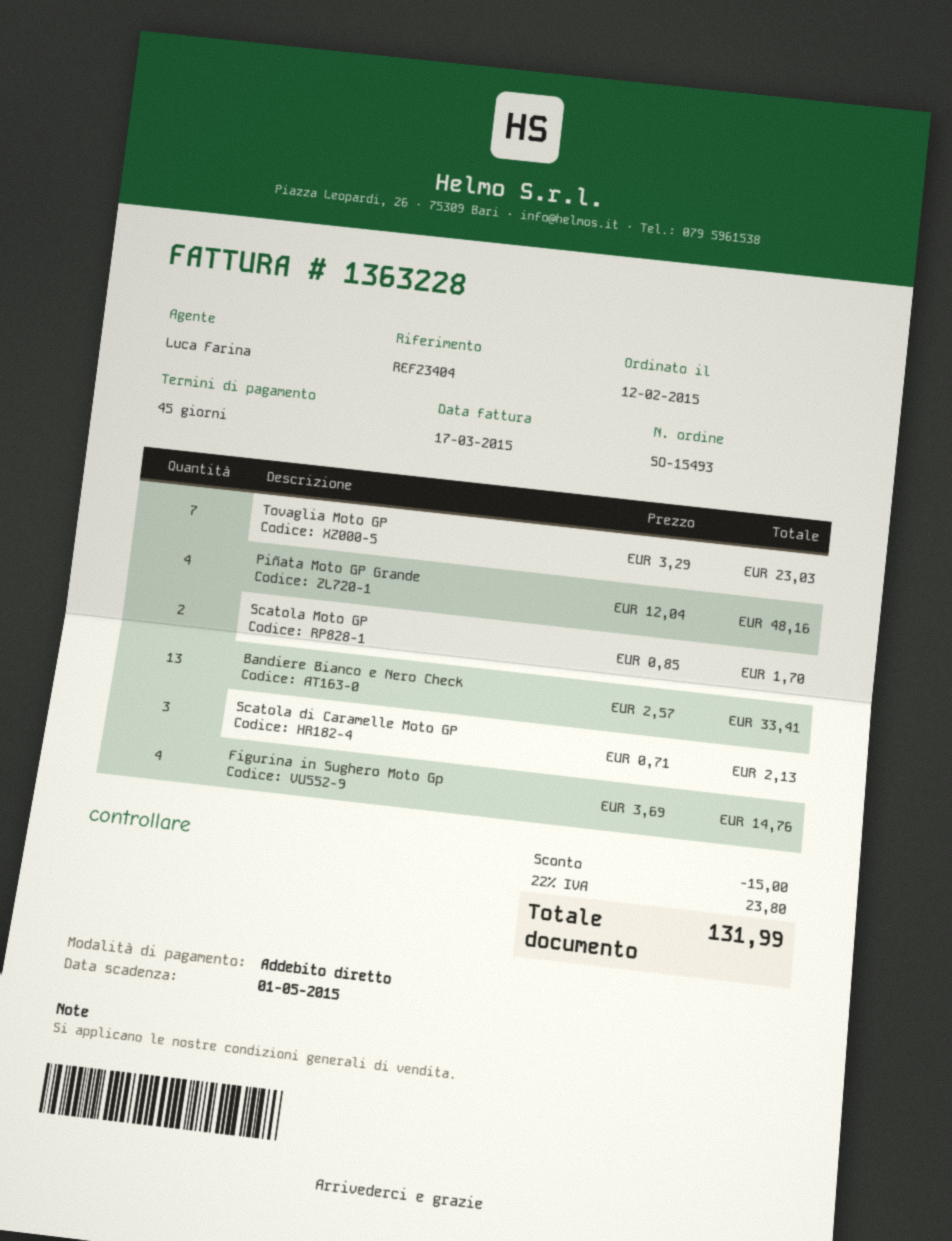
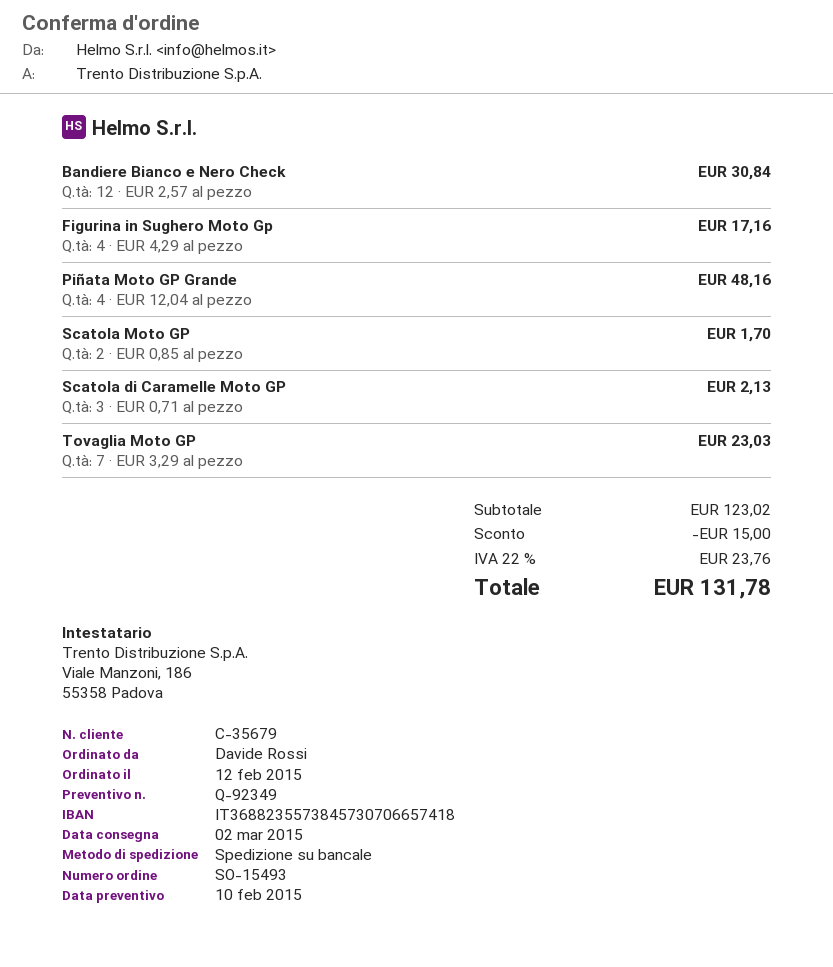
Bandiere Bianco e Nero Check: 13 x 2.57 = 33.41 -> 12 x 2.57 = 30.84
Figurina in Sughero Moto Gp: 4 x 3.69 = 14.76 -> 4 x 4.29 = 17.16
tax: 22% = 23.80 -> 22% = 23.76
total: 131.99 -> 131.78

